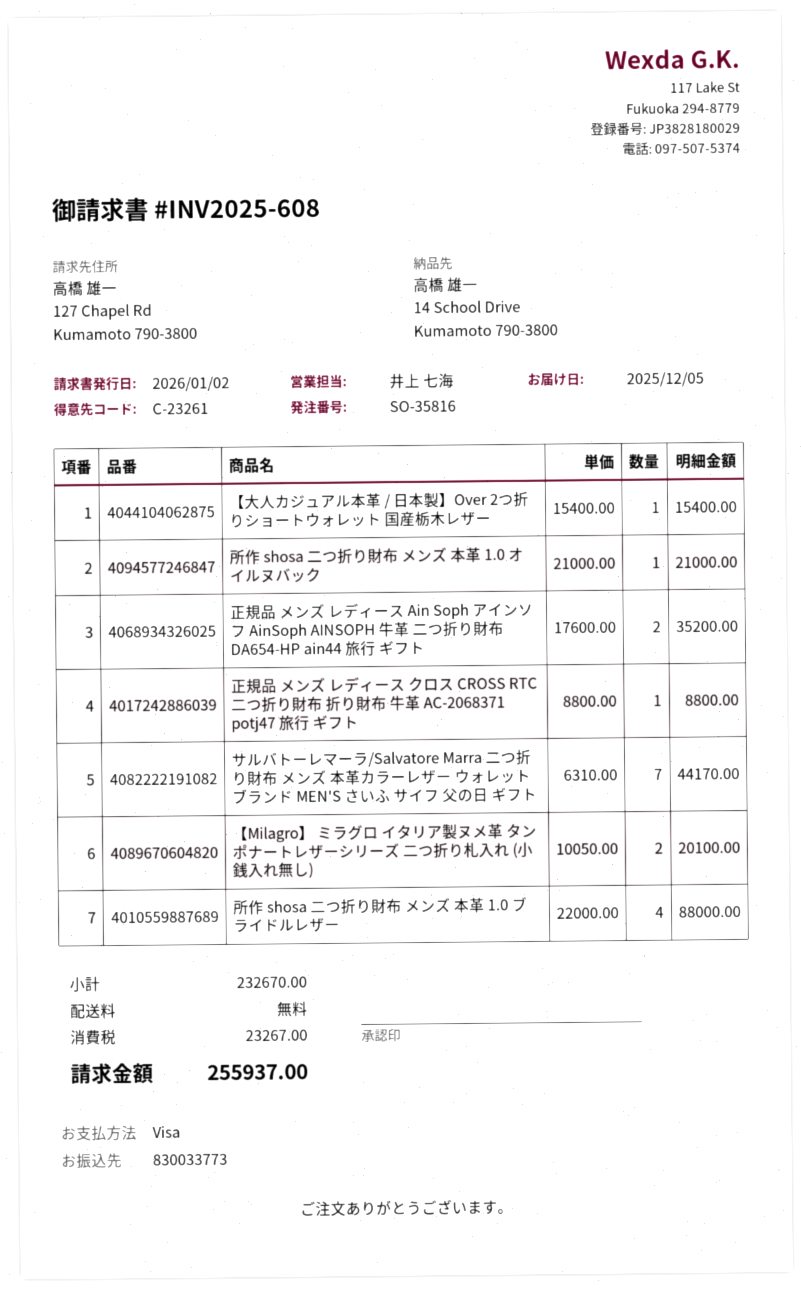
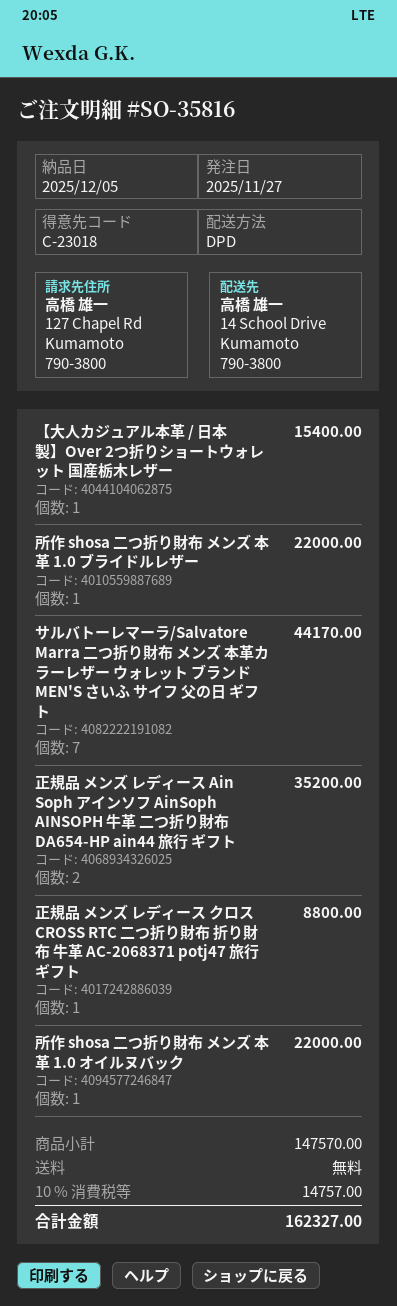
customer number: C-23261 -> C-23018
所作 shosa 二つ折り財布 メンズ 本革 1.0 オイルヌバック: 1 for 21000.00 -> 1 for 22000.00
【Milagro】 ミラグロ イタリア製ヌメ革 タンポナートレザーシリーズ 二つ折り札入れ (小銭入れ無し): 2 for 20100.00 -> none
所作 shosa 二つ折り財布 メンズ 本革 1.0 ブライドルレザー: 4 for 88000.00 -> 1 for 22000.00
subtotal: 232670.00 -> 147570.00
tax: 23267.00 -> 14757.00
total: 255937.00 -> 162327.00

